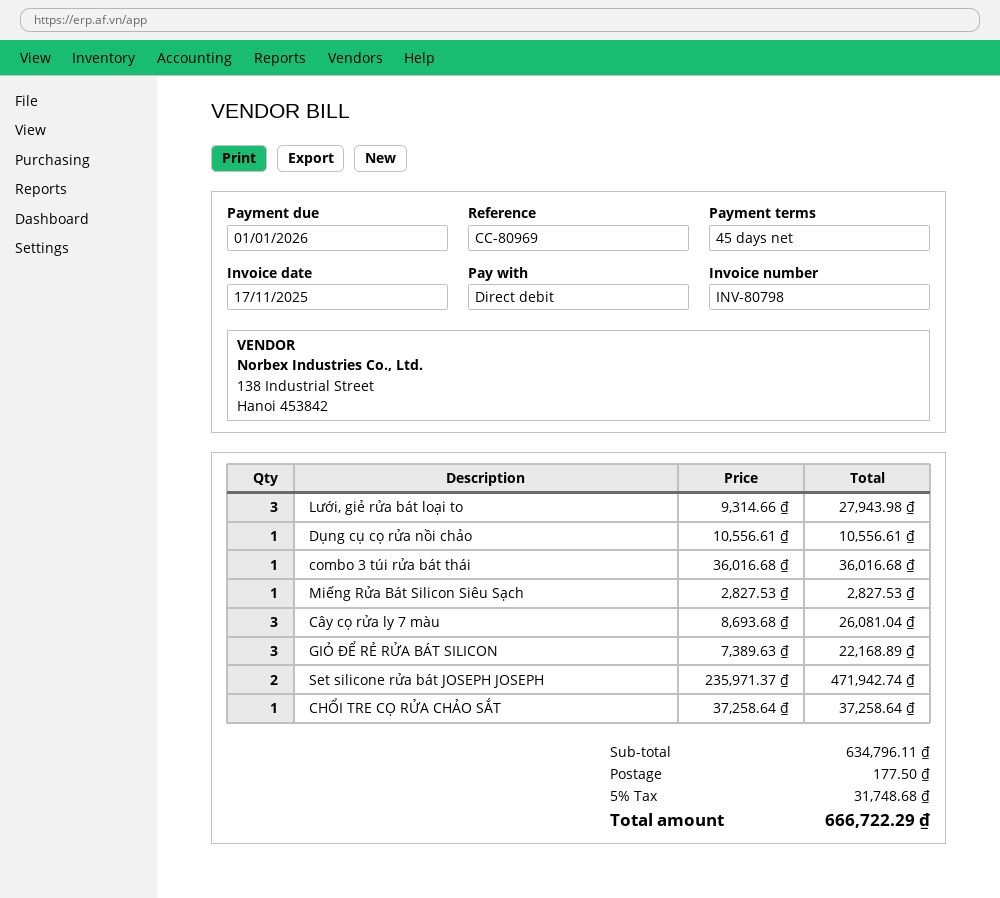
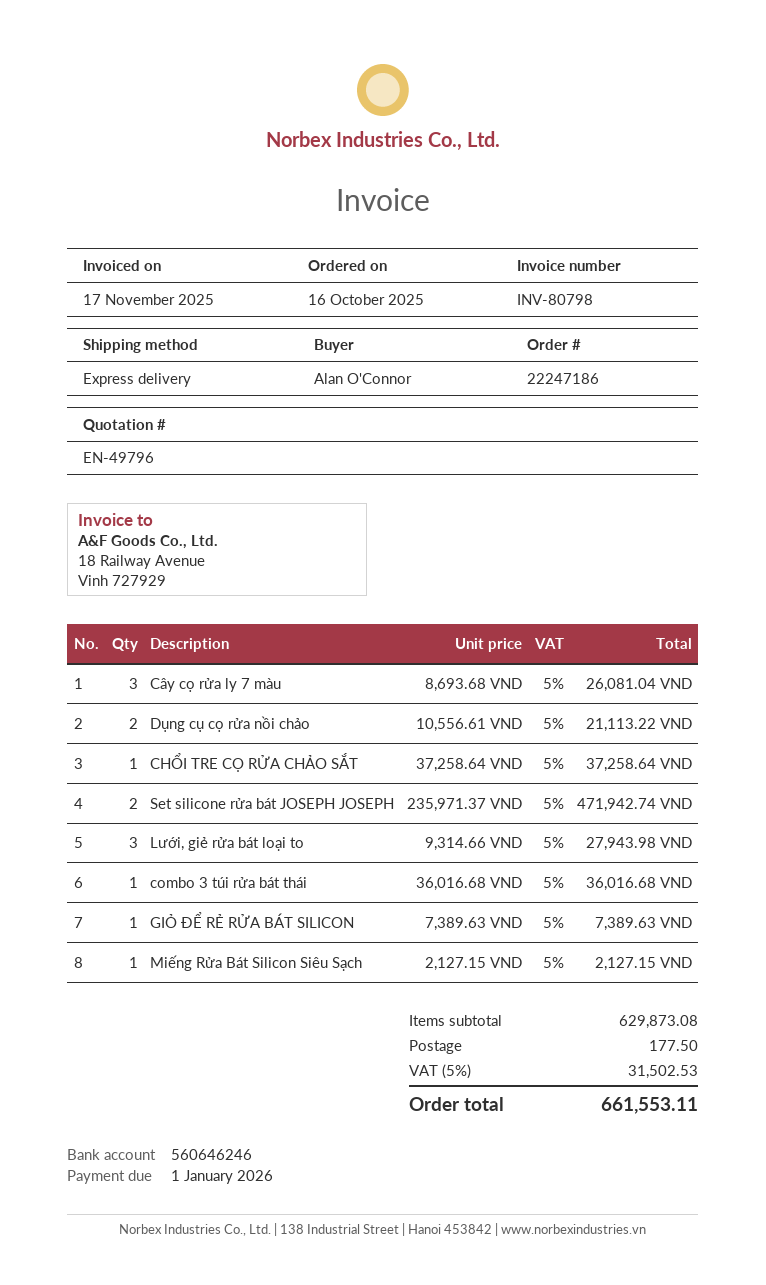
Dụng cụ cọ rửa nồi chảo: 1 x 10556.61 = 10556.61 -> 2 x 10556.61 = 21113.22
Miếng Rửa Bát Silicon Siêu Sạch: 1 x 2827.53 = 2827.53 -> 1 x 2127.15 = 2127.15
GIỎ ĐỂ RẺ RỬA BÁT SILICON: 3 x 7389.63 = 22168.89 -> 1 x 7389.63 = 7389.63
subtotal: 634796.11 -> 629873.08
tax: 5% = 31748.68 -> 5% = 31502.53
total: 666722.29 -> 661553.11

